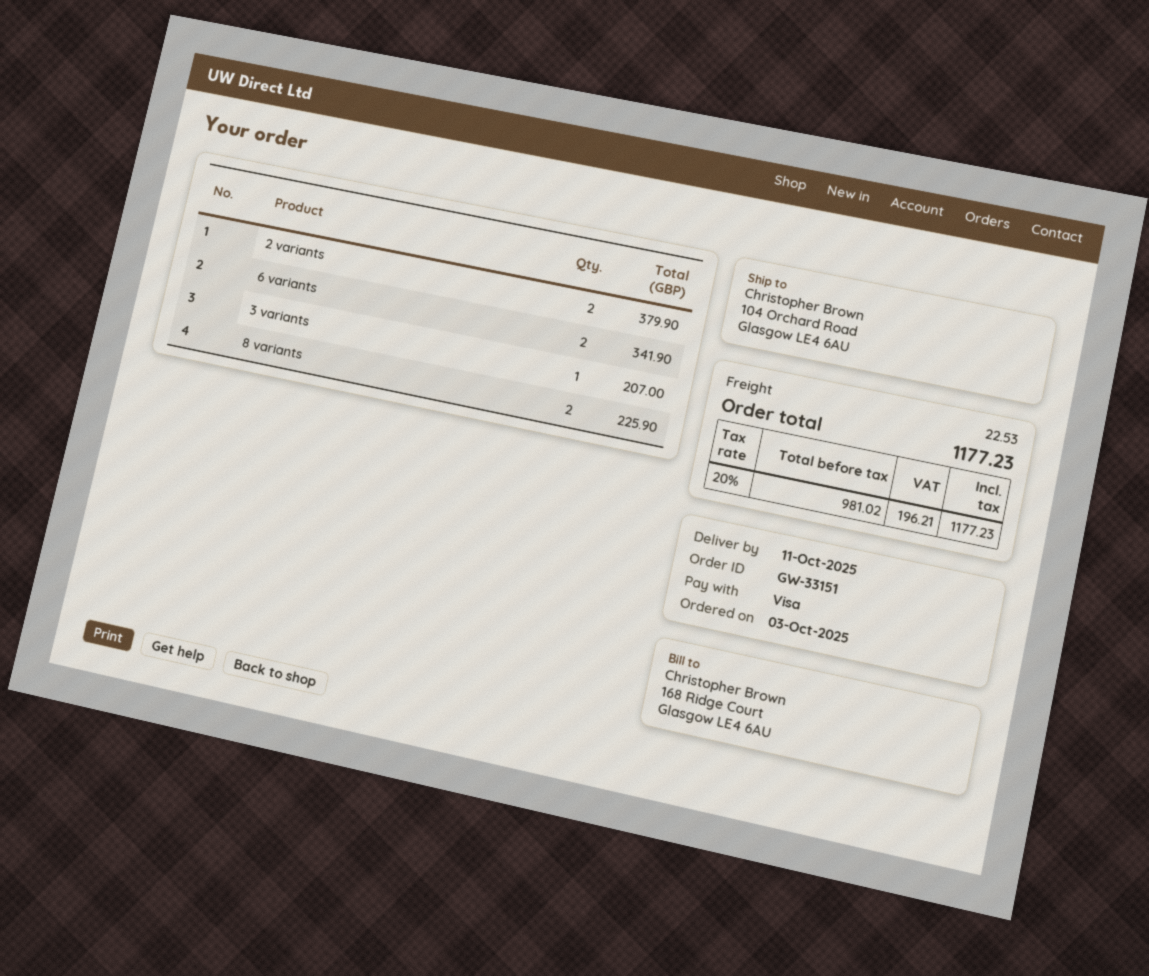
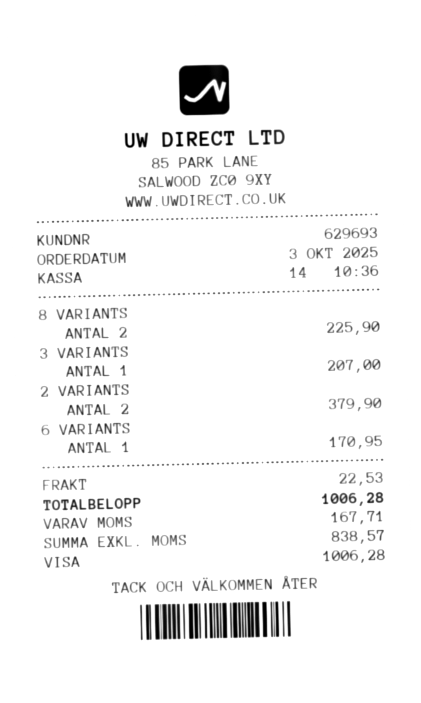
6 variants: 2 for 341.90 -> 1 for 170.95
net: 981.02 -> 838.57
tax: 196.21 -> 167.71
total: 1177.23 -> 1006.28

